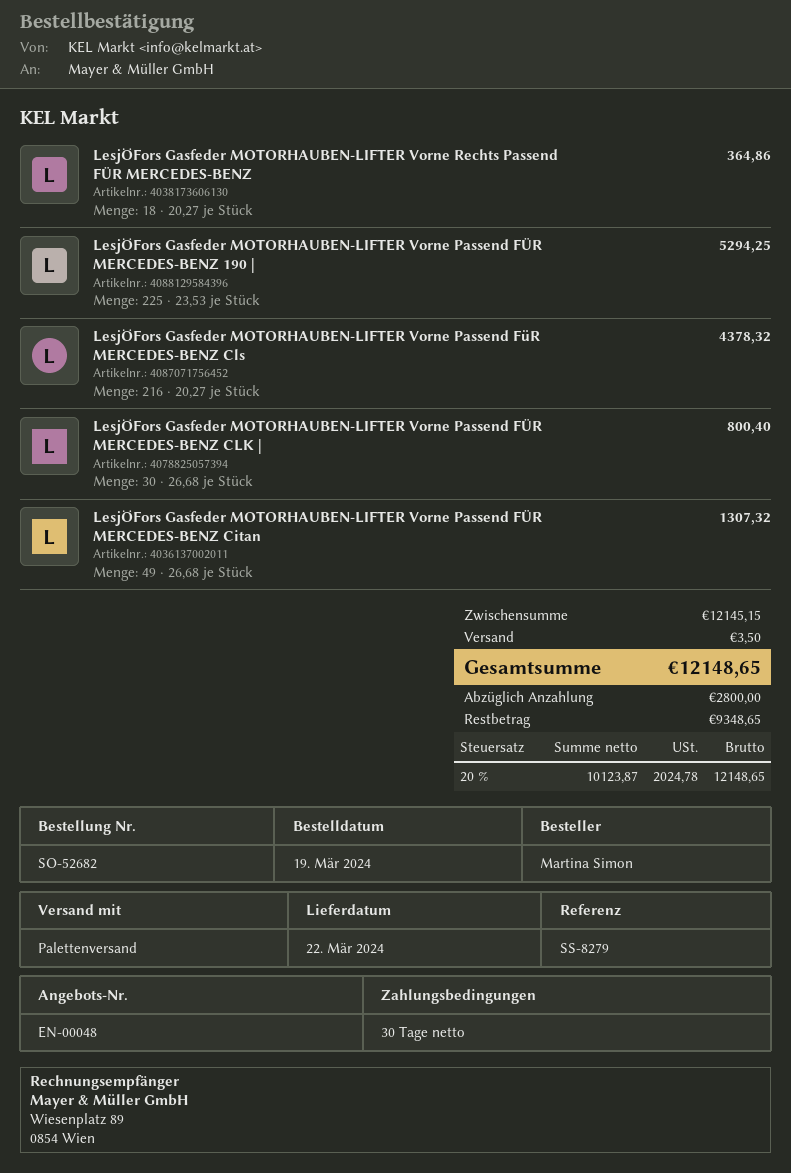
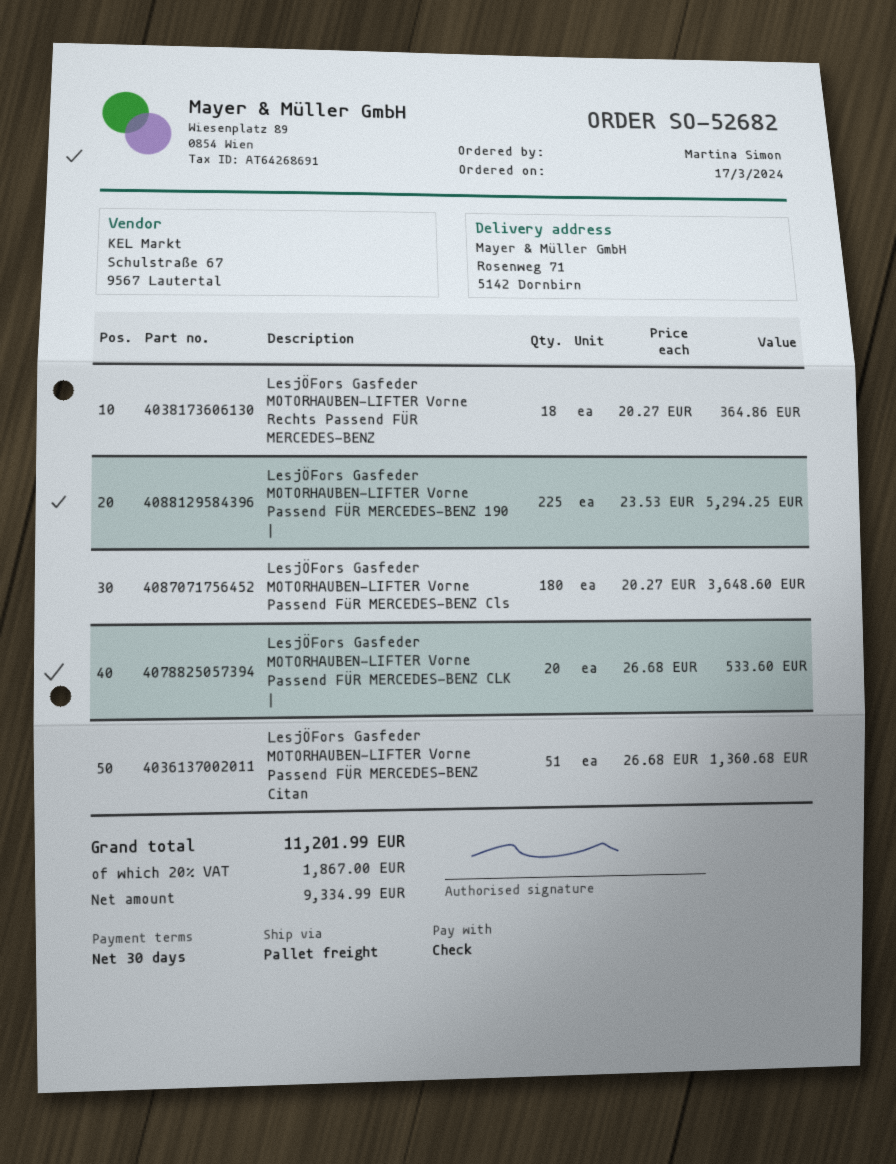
order date: 2024-03-19 -> 2024-03-17
LesjÖFors Gasfeder MOTORHAUBEN-LIFTER Vorne Passend FüR MERCEDES-BENZ Cls: 216 x 20.27 = 4378.32 -> 180 x 20.27 = 3648.60
LesjÖFors Gasfeder MOTORHAUBEN-LIFTER Vorne Passend FÜR MERCEDES-BENZ CLK |: 30 x 26.68 = 800.40 -> 20 x 26.68 = 533.60
LesjÖFors Gasfeder MOTORHAUBEN-LIFTER Vorne Passend FÜR MERCEDES-BENZ Citan: 49 x 26.68 = 1307.32 -> 51 x 26.68 = 1360.68
shipping: 3.50 -> none
net: 10123.87 -> 9334.99
tax: 20% = 2024.78 -> 20% = 1867.00
total: 12148.65 -> 11201.99

